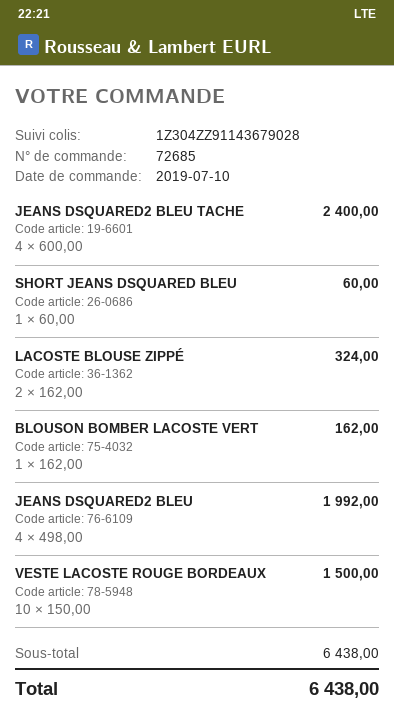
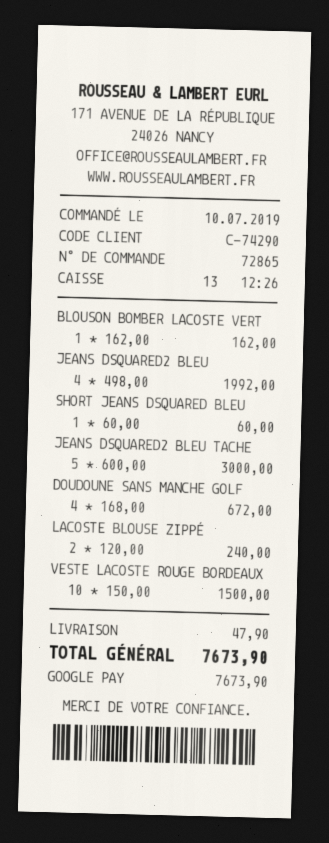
order number: 72685 -> 72865
JEANS DSQUARED2 BLEU TACHE: 4 x 600.00 = 2400.00 -> 5 x 600.00 = 3000.00
LACOSTE BLOUSE ZIPPÉ: 2 x 162.00 = 324.00 -> 2 x 120.00 = 240.00
DOUDOUNE SANS MANCHE GOLF: none -> 4 x 168.00 = 672.00
shipping: none -> 47.90
total: 6438.00 -> 7673.90

